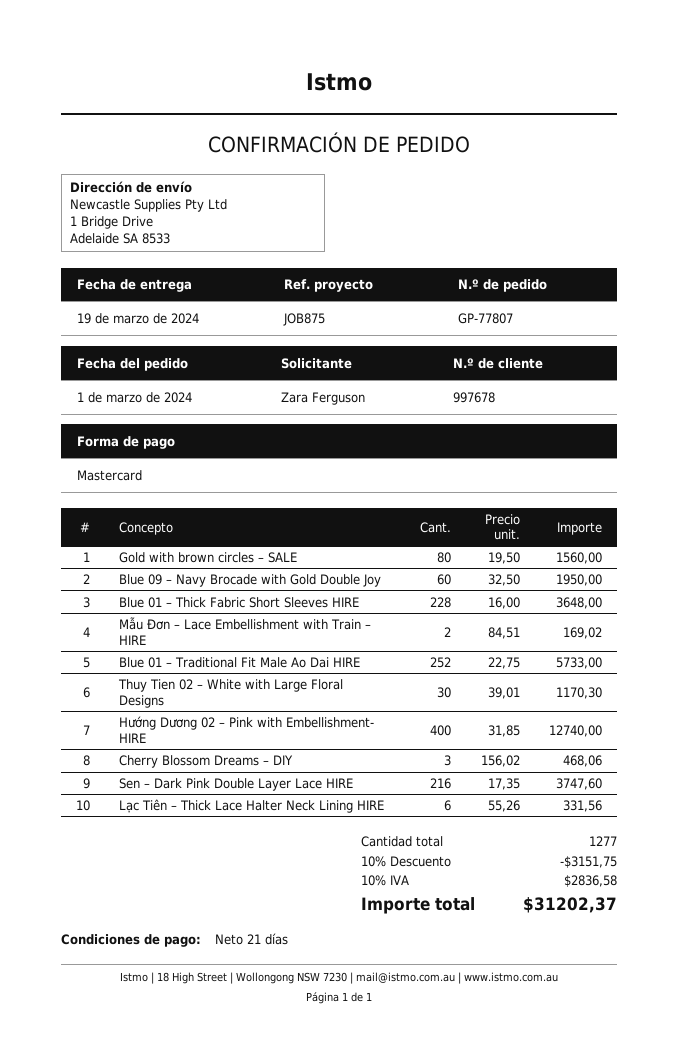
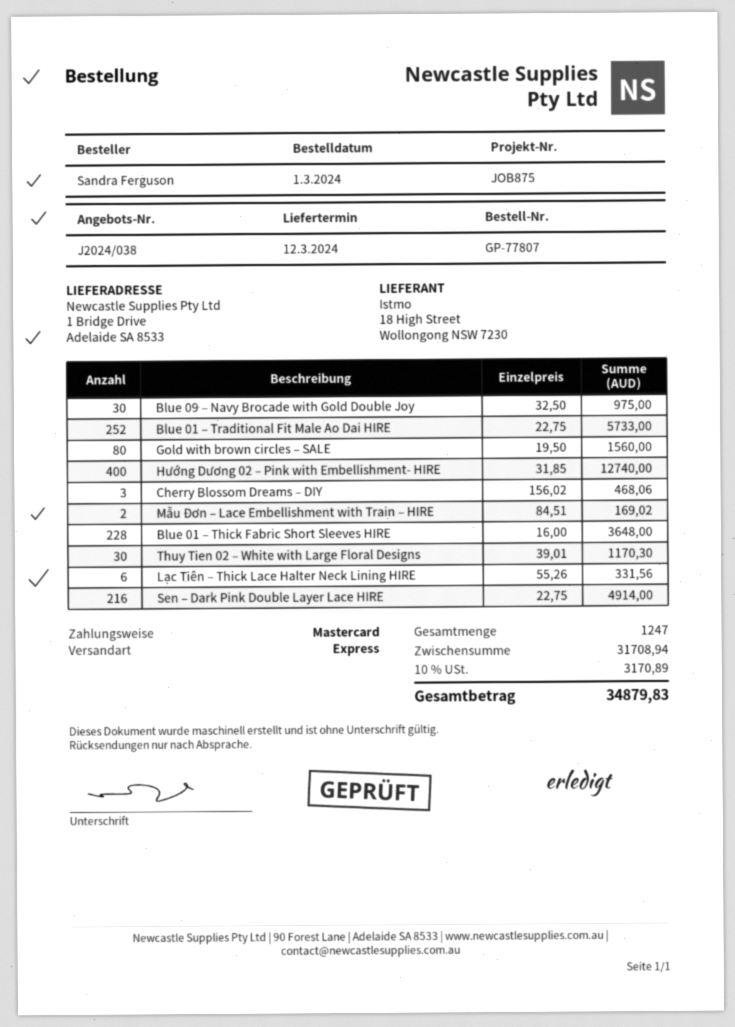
delivery date: 2024-03-19 -> 2024-03-12
ordered by: Zara Ferguson -> Sandra Ferguson
Blue 09 – Navy Brocade with Gold Double Joy: 60 x 32.50 = 1950.00 -> 30 x 32.50 = 975.00
Sen – Dark Pink Double Layer Lace HIRE: 216 x 17.35 = 3747.60 -> 216 x 22.75 = 4914.00
total quantity: 1277 -> 1247
discount: 10% = 3151.75 -> none
tax: 10% = 2836.58 -> 10% = 3170.89
total: 31202.37 -> 34879.83

